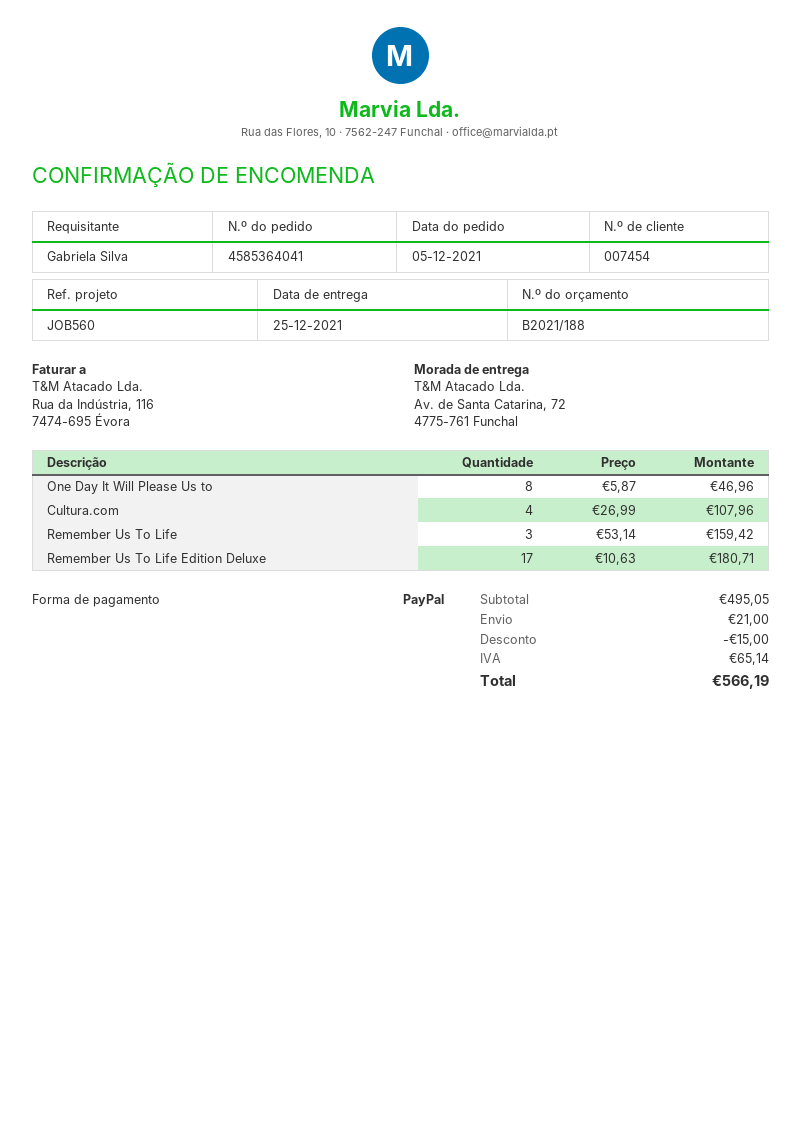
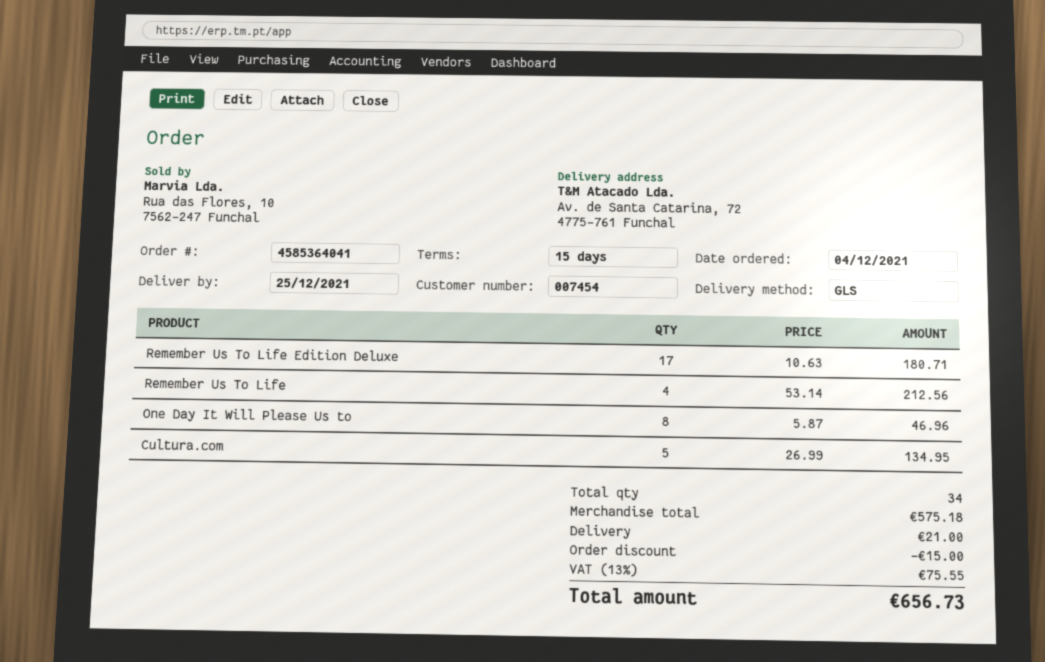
order date: 2021-12-05 -> 2021-12-04
Cultura.com: 4 x 26.99 = 107.96 -> 5 x 26.99 = 134.95
Remember Us To Life: 3 x 53.14 = 159.42 -> 4 x 53.14 = 212.56
subtotal: 495.05 -> 575.18
tax: 65.14 -> 75.55
total: 566.19 -> 656.73

